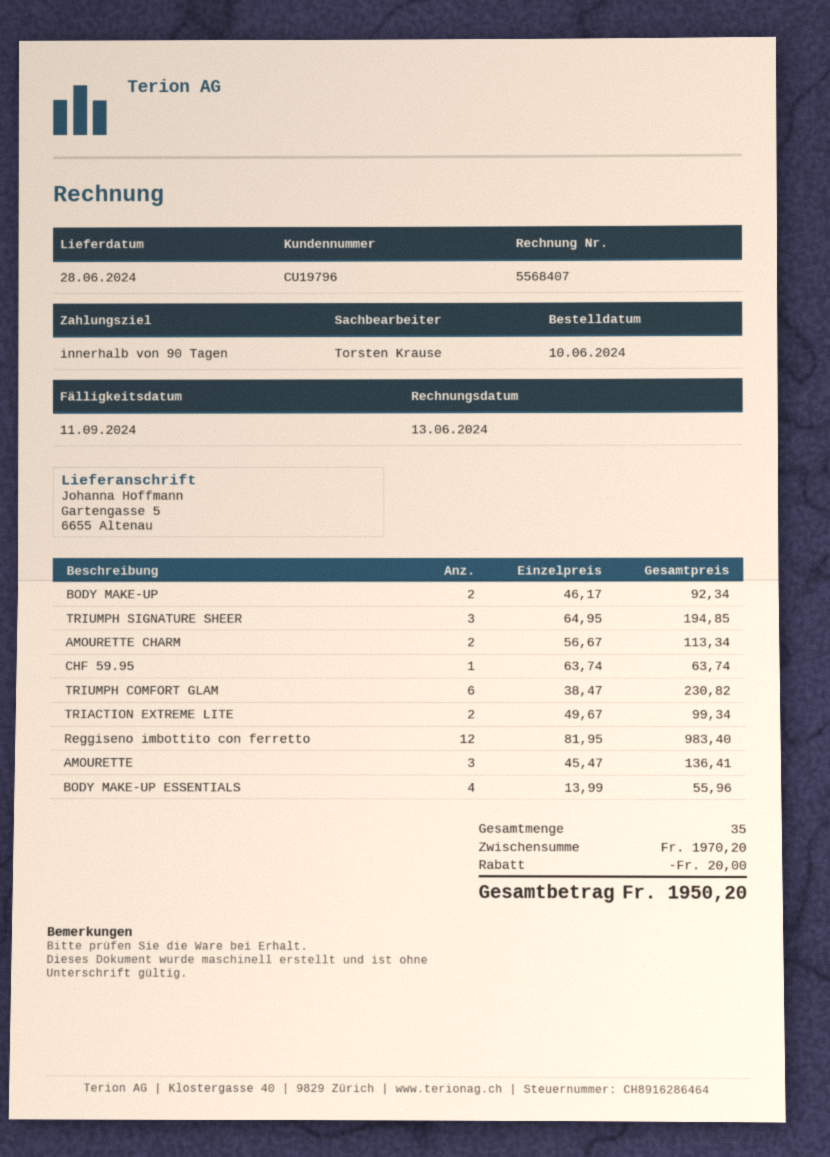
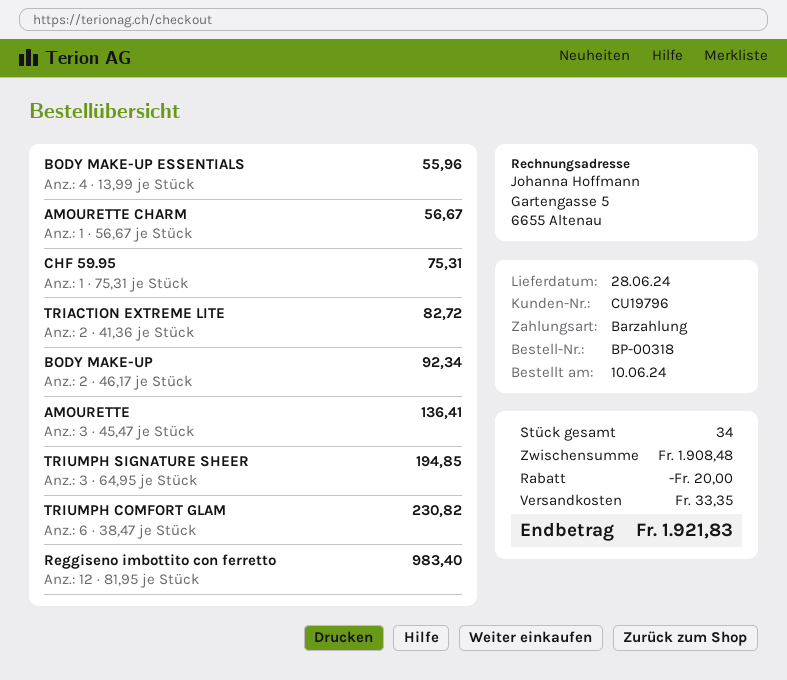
AMOURETTE CHARM: 2 x 56.67 = 113.34 -> 1 x 56.67 = 56.67
CHF 59.95: 1 x 63.74 = 63.74 -> 1 x 75.31 = 75.31
TRIACTION EXTREME LITE: 2 x 49.67 = 99.34 -> 2 x 41.36 = 82.72
total quantity: 35 -> 34
subtotal: 1970.20 -> 1908.48
shipping: none -> 33.35
total: 1950.20 -> 1921.83

